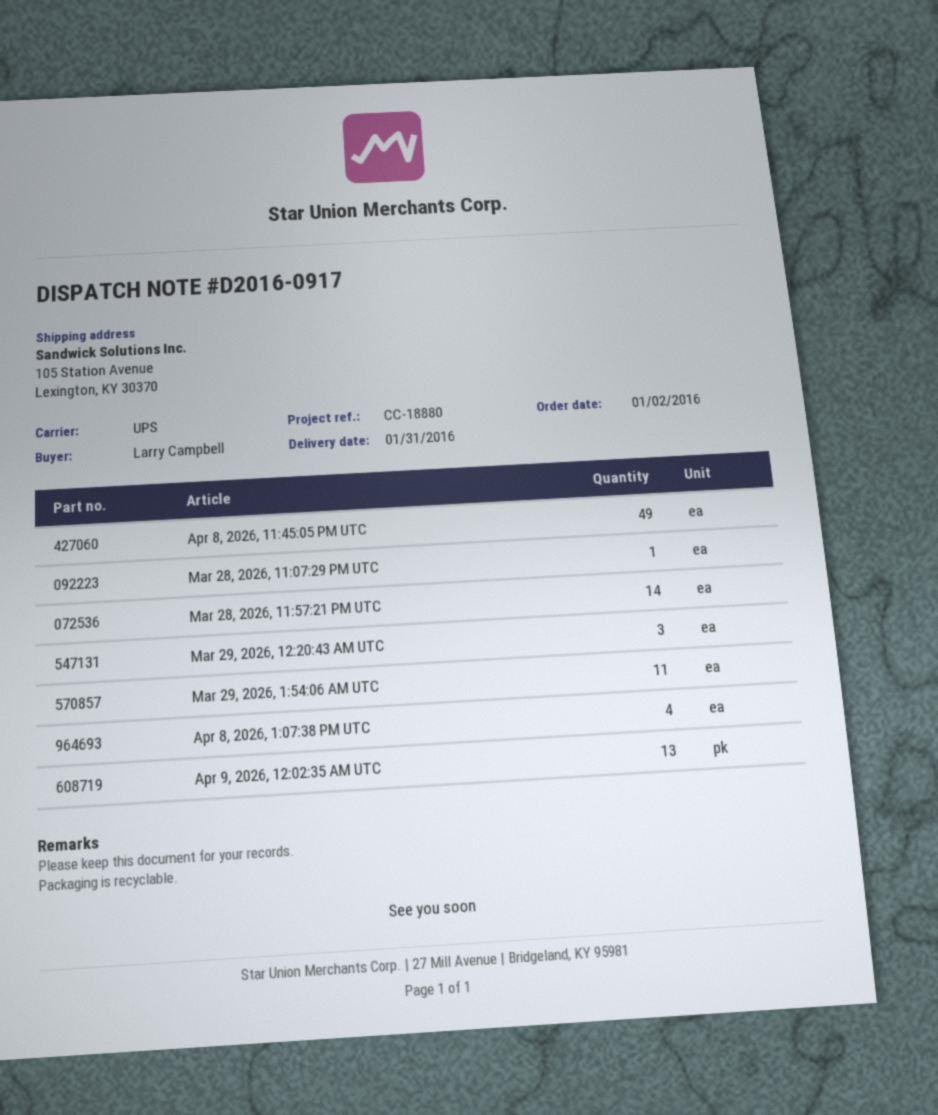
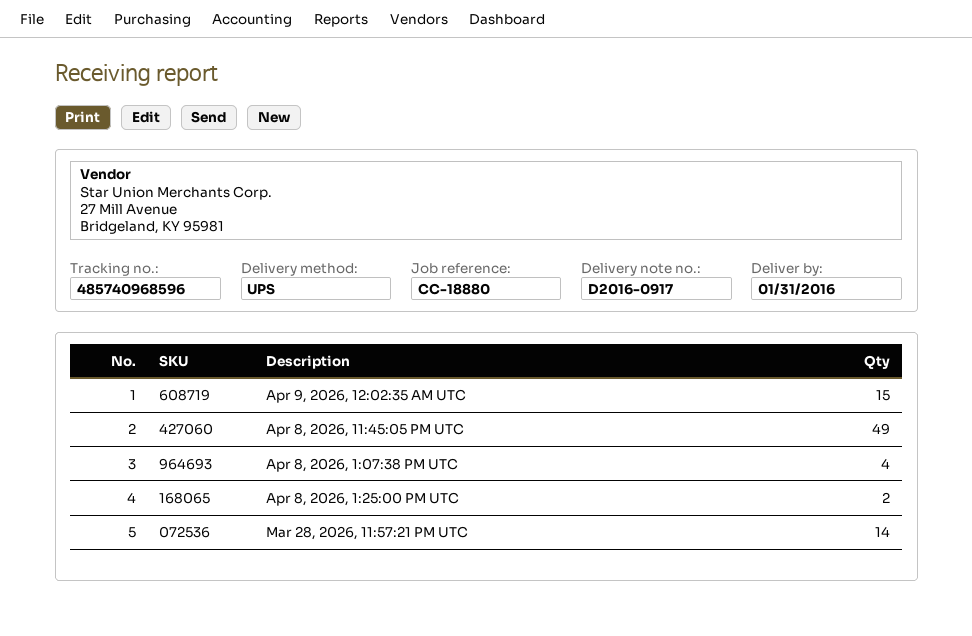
Mar 28, 2026, 11:07:29 PM UTC: 1 -> none
Mar 29, 2026, 12:20:43 AM UTC: 3 -> none
Mar 29, 2026, 1:54:06 AM UTC: 11 -> none
Apr 9, 2026, 12:02:35 AM UTC: 13 -> 15
Apr 8, 2026, 1:25:00 PM UTC: none -> 2

